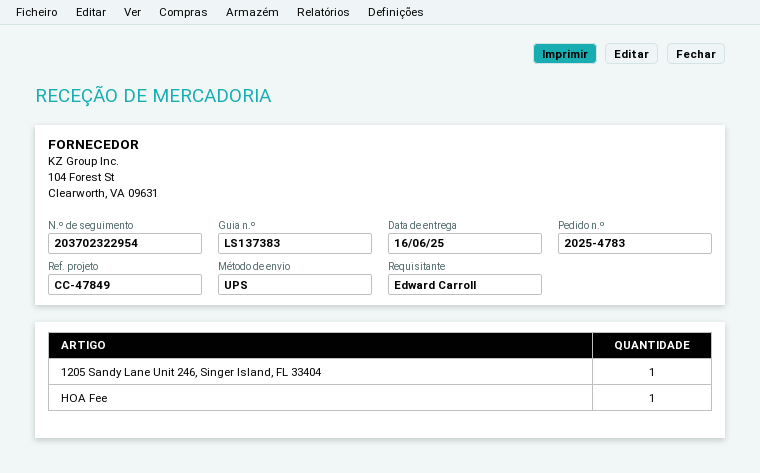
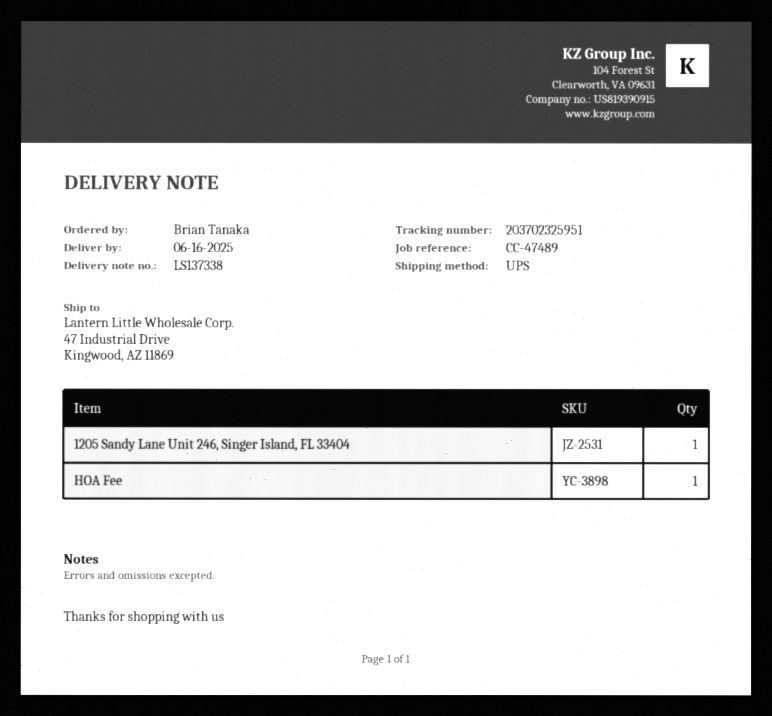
delivery note number: LS137383 -> LS137338
reference: CC-47849 -> CC-47489
ordered by: Edward Carroll -> Brian Tanaka
tracking number: 203702322954 -> 203702325951

